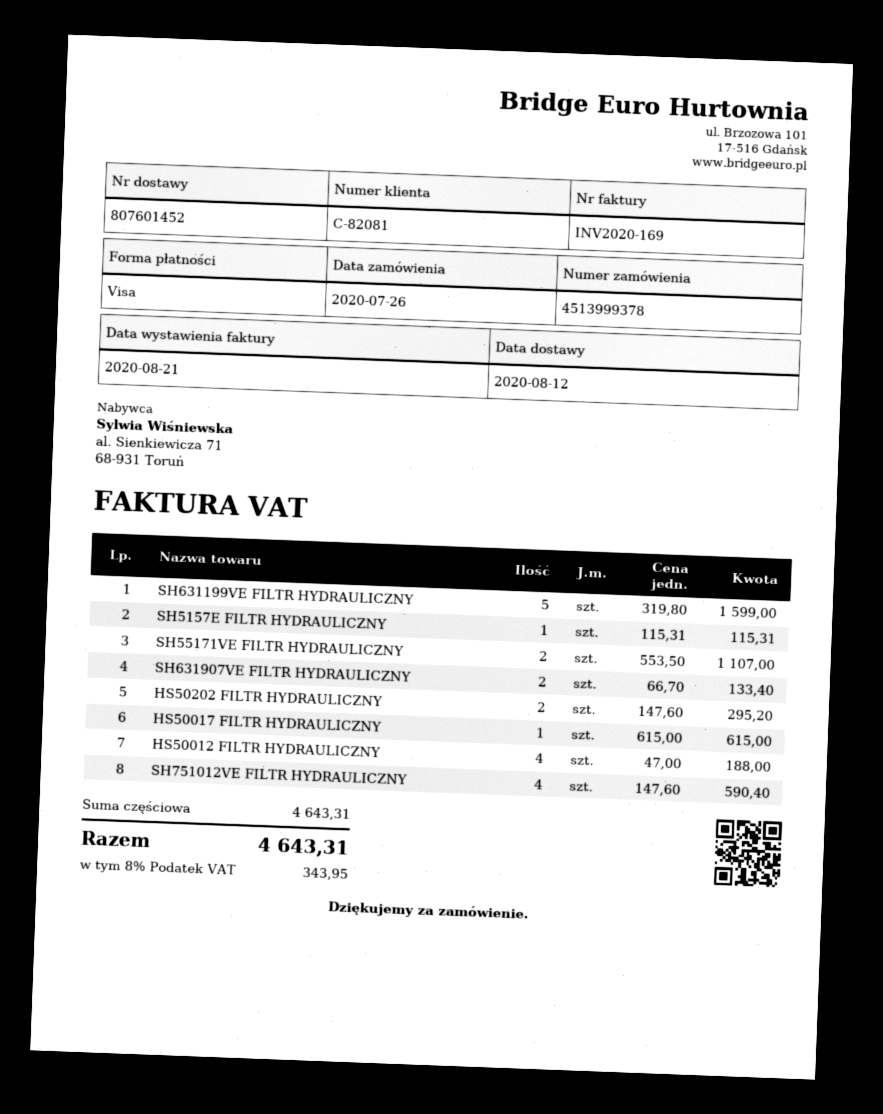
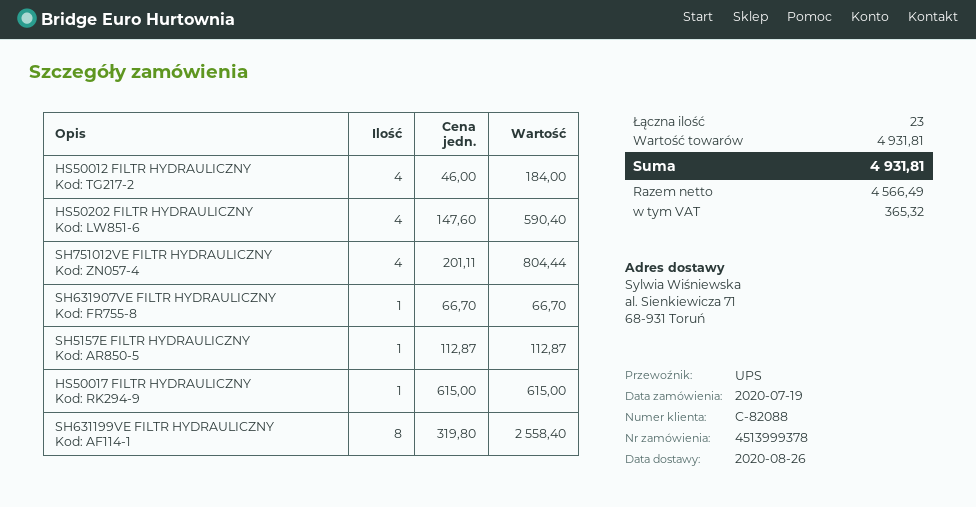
order date: 2020-07-26 -> 2020-07-19
delivery date: 2020-08-12 -> 2020-08-26
customer number: C-82081 -> C-82088
SH631199VE FILTR HYDRAULICZNY: 5 x 319.80 = 1599.00 -> 8 x 319.80 = 2558.40
SH5157E FILTR HYDRAULICZNY: 1 x 115.31 = 115.31 -> 1 x 112.87 = 112.87
SH55171VE FILTR HYDRAULICZNY: 2 x 553.50 = 1107.00 -> none
SH631907VE FILTR HYDRAULICZNY: 2 x 66.70 = 133.40 -> 1 x 66.70 = 66.70
HS50202 FILTR HYDRAULICZNY: 2 x 147.60 = 295.20 -> 4 x 147.60 = 590.40
HS50012 FILTR HYDRAULICZNY: 4 x 47.00 = 188.00 -> 4 x 46.00 = 184.00
SH751012VE FILTR HYDRAULICZNY: 4 x 147.60 = 590.40 -> 4 x 201.11 = 804.44
subtotal: 4643.31 -> 4931.81
tax: 343.95 -> 365.32
total: 4643.31 -> 4931.81

